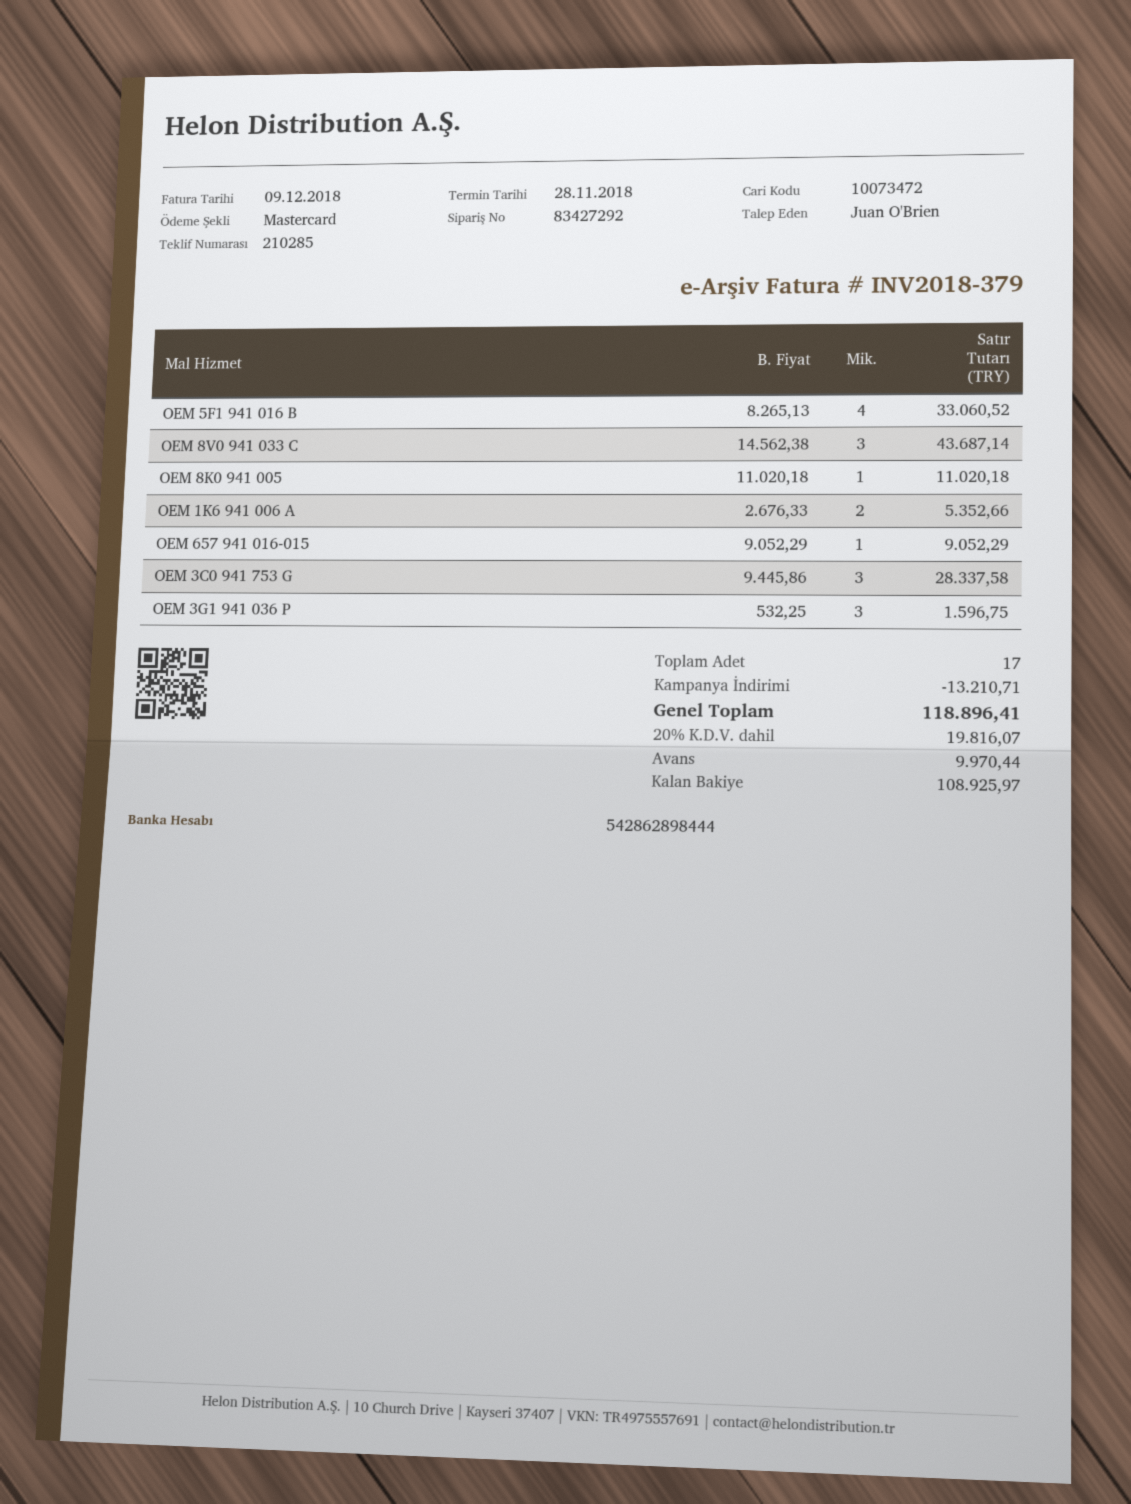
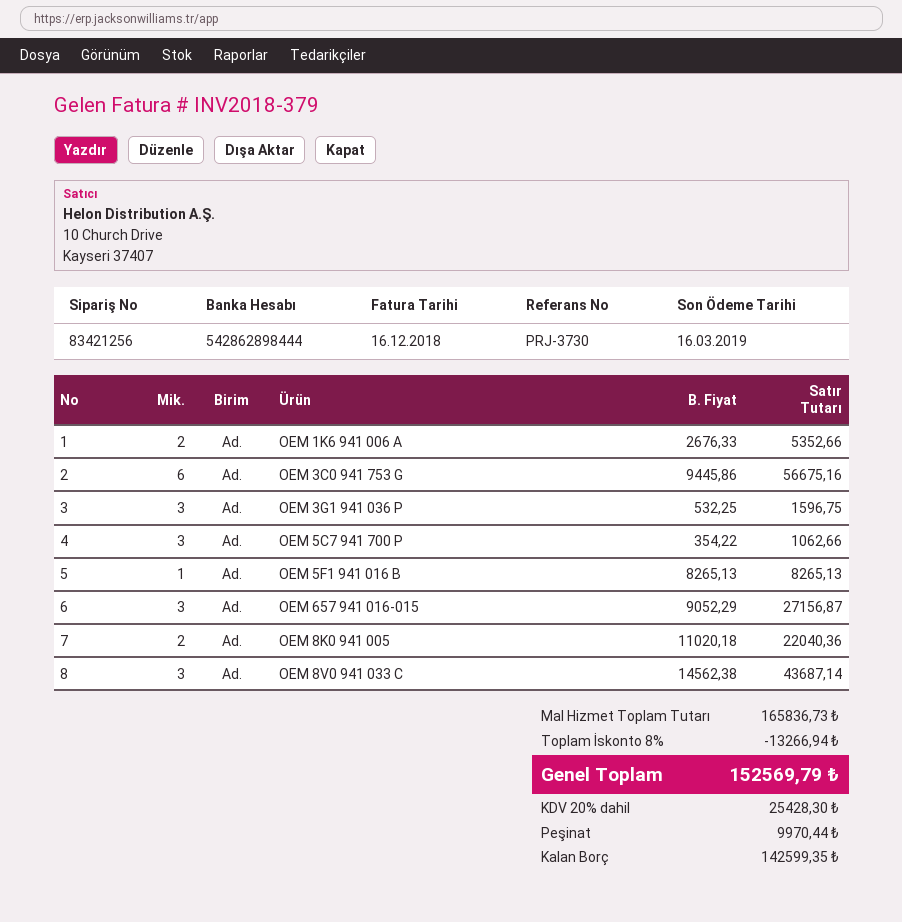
order number: 83427292 -> 83421256
invoice date: 2018-12-09 -> 2018-12-16
OEM 5F1 941 016 B: 4 x 8265.13 = 33060.52 -> 1 x 8265.13 = 8265.13
OEM 8K0 941 005: 1 x 11020.18 = 11020.18 -> 2 x 11020.18 = 22040.36
OEM 657 941 016-015: 1 x 9052.29 = 9052.29 -> 3 x 9052.29 = 27156.87
OEM 3C0 941 753 G: 3 x 9445.86 = 28337.58 -> 6 x 9445.86 = 56675.16
OEM 5C7 941 700 P: none -> 3 x 354.22 = 1062.66
discount: 13210.71 -> 13266.94
tax: 20% = 19816.07 -> 20% = 25428.30
total: 118896.41 -> 152569.79
balance: 108925.97 -> 142599.35

